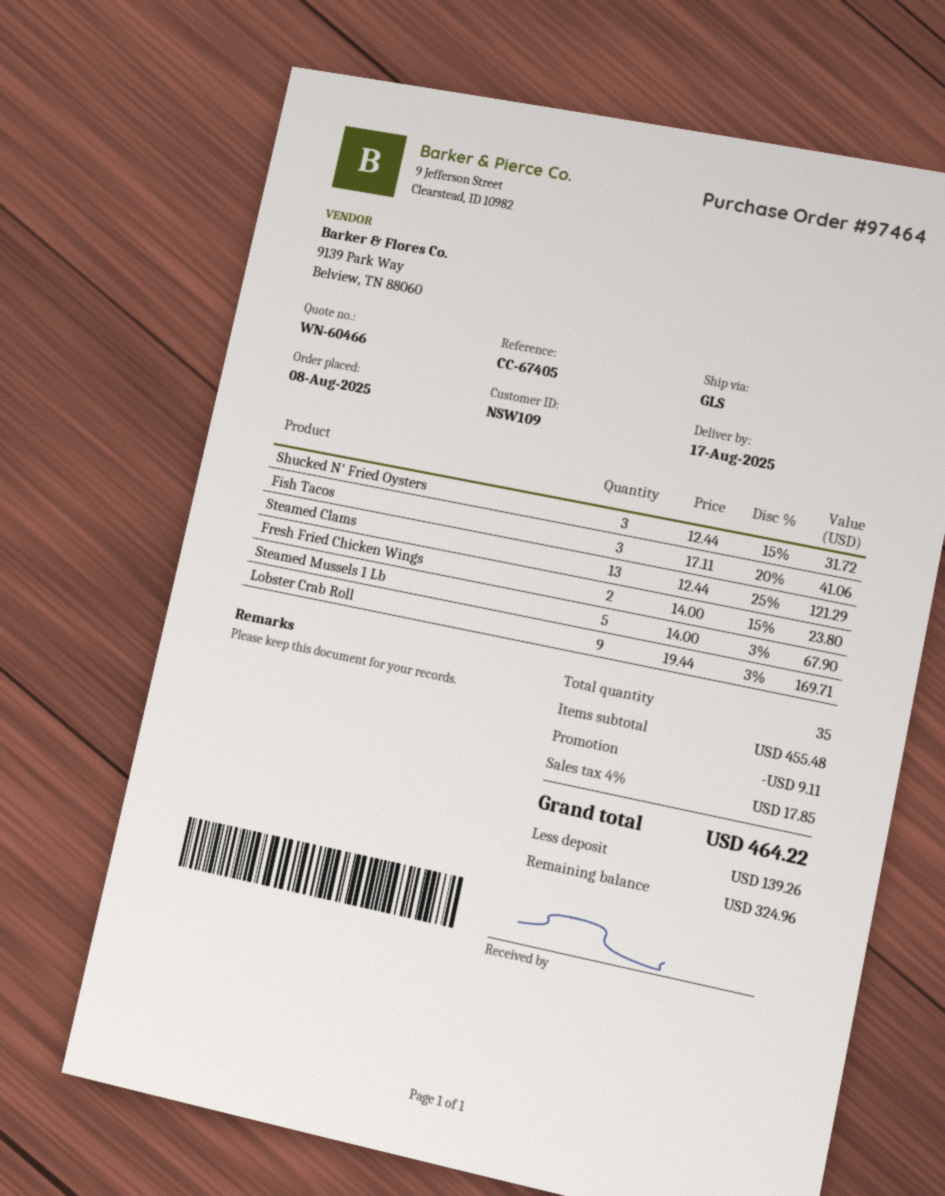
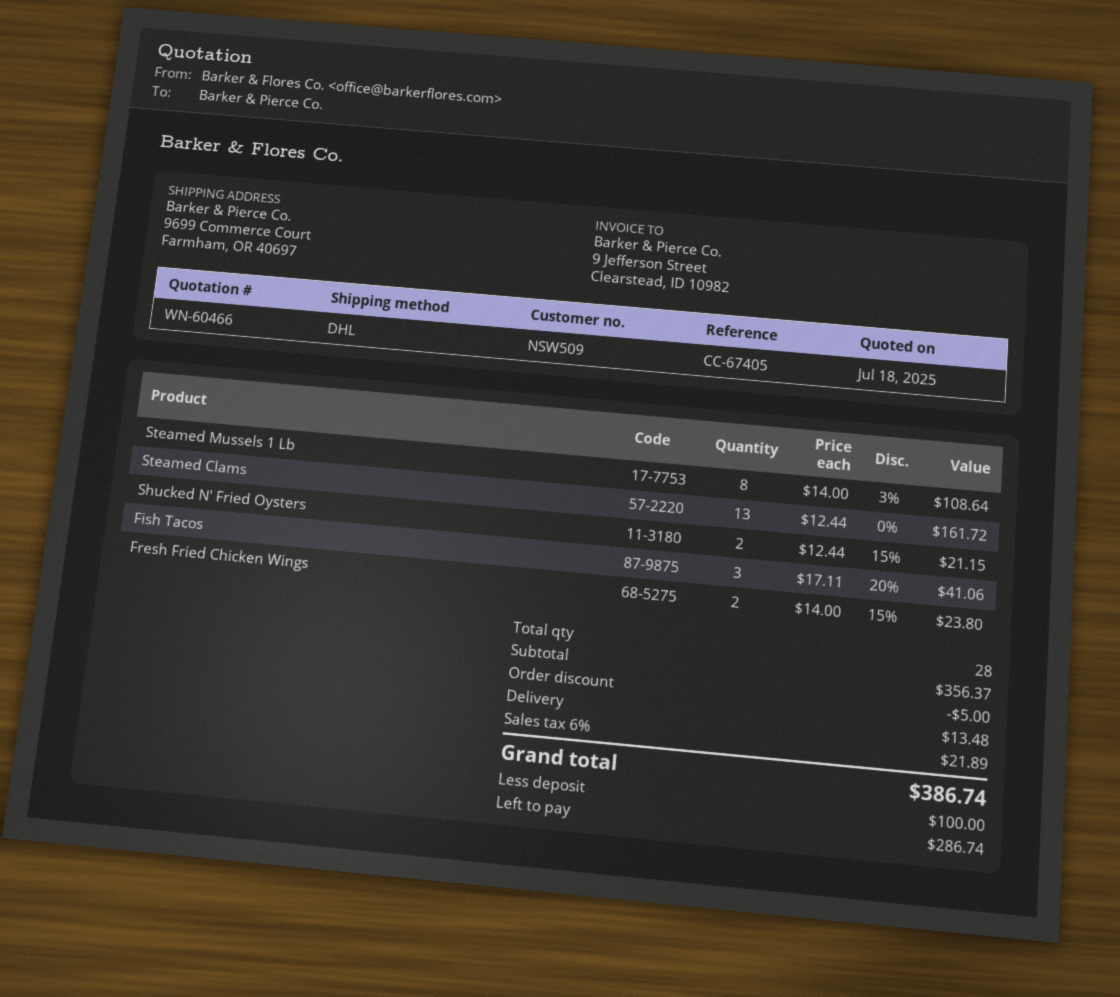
customer number: NSW109 -> NSW509
shipping method: GLS -> DHL
Shucked N' Fried Oysters: 3 x 12.44 - 15% = 31.72 -> 2 x 12.44 - 15% = 21.15
Steamed Clams: 13 x 12.44 - 25% = 121.29 -> 13 x 12.44 = 161.72
Steamed Mussels 1 Lb: 5 x 14.00 - 3% = 67.90 -> 8 x 14.00 - 3% = 108.64
Lobster Crab Roll: 9 x 19.44 - 3% = 169.71 -> none
total quantity: 35 -> 28
subtotal: 455.48 -> 356.37
discount: 9.11 -> 5.00
shipping: none -> 13.48
tax: 4% = 17.85 -> 6% = 21.89
total: 464.22 -> 386.74
deposit: 139.26 -> 100.00
balance: 324.96 -> 286.74

